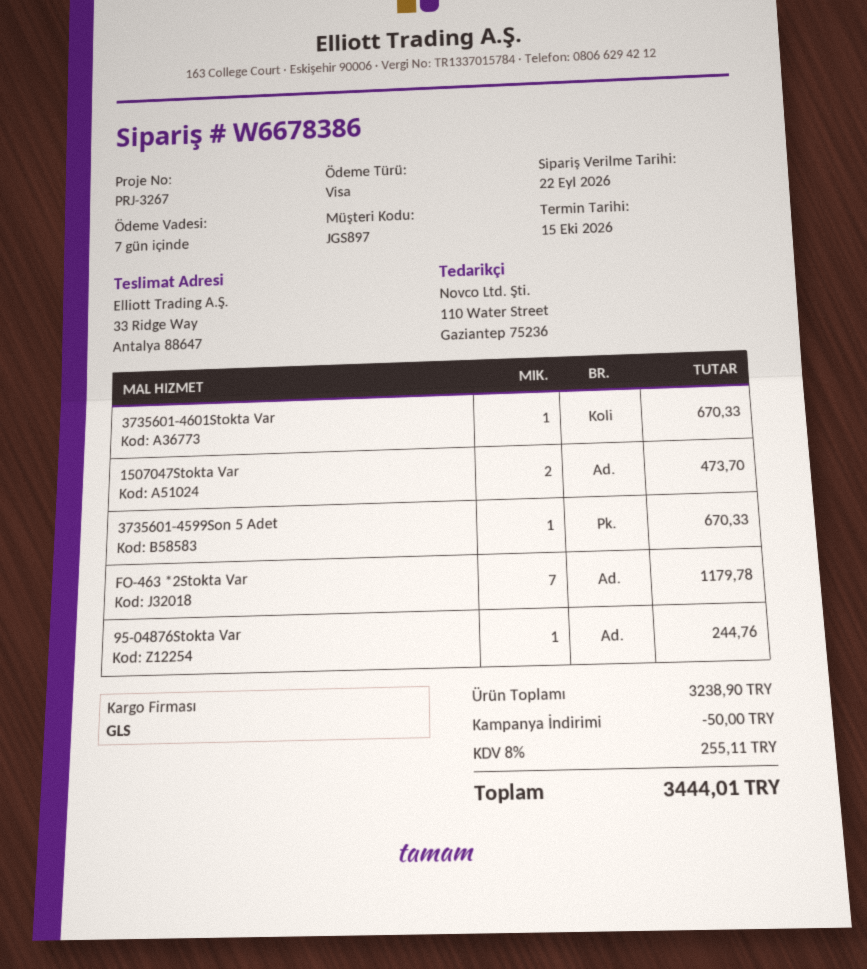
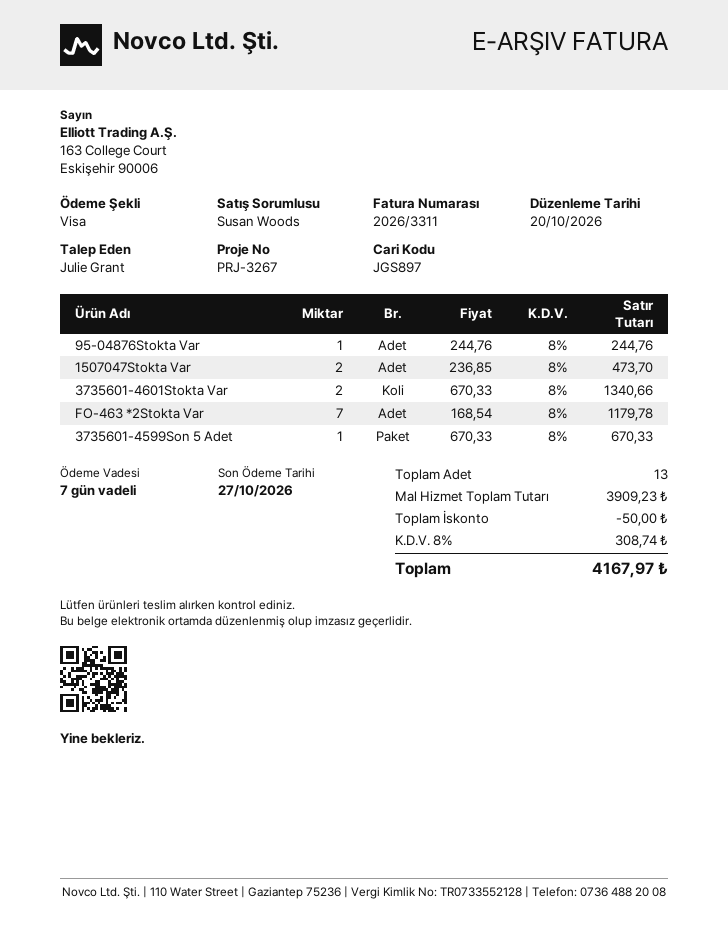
3735601-4601Stokta Var: 1 for 670.33 -> 2 for 1340.66
subtotal: 3238.90 -> 3909.23
tax: 8% = 255.11 -> 8% = 308.74
total: 3444.01 -> 4167.97

